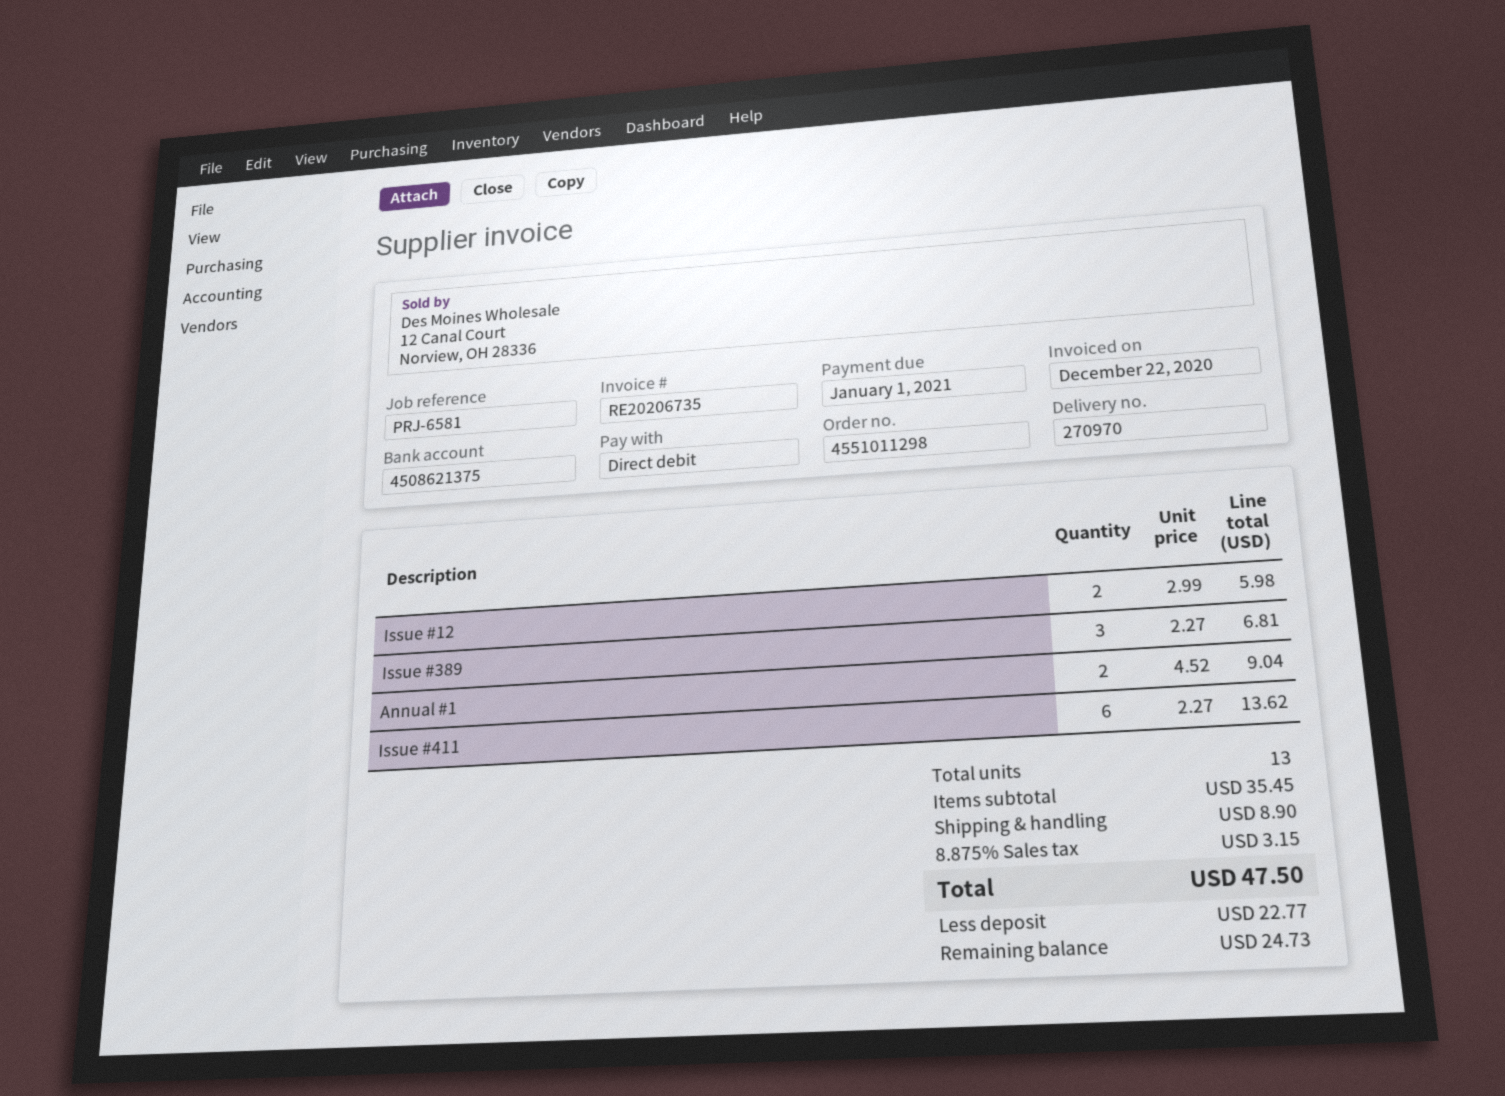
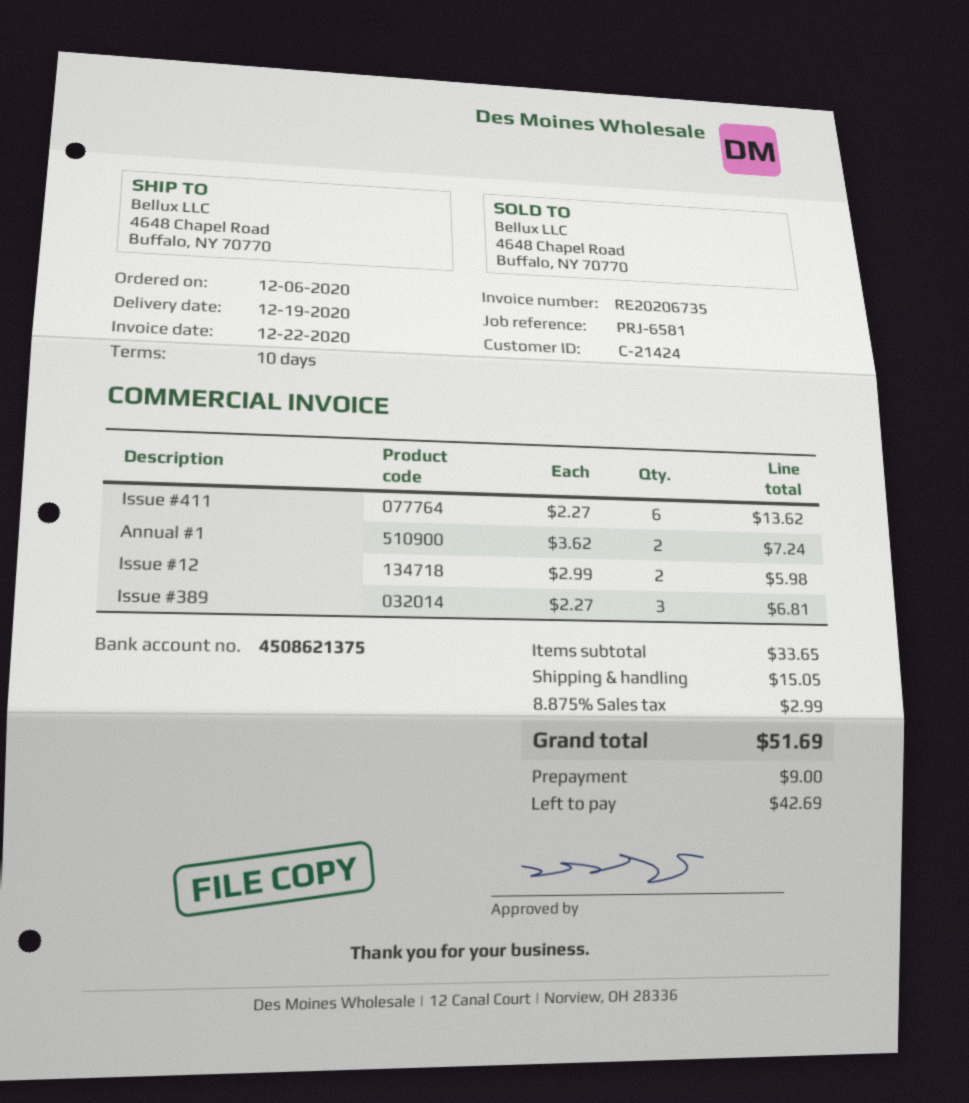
Annual #1: 2 x 4.52 = 9.04 -> 2 x 3.62 = 7.24
subtotal: 35.45 -> 33.65
shipping: 8.90 -> 15.05
tax: 8.875% = 3.15 -> 8.875% = 2.99
total: 47.50 -> 51.69
deposit: 22.77 -> 9.00
balance: 24.73 -> 42.69

